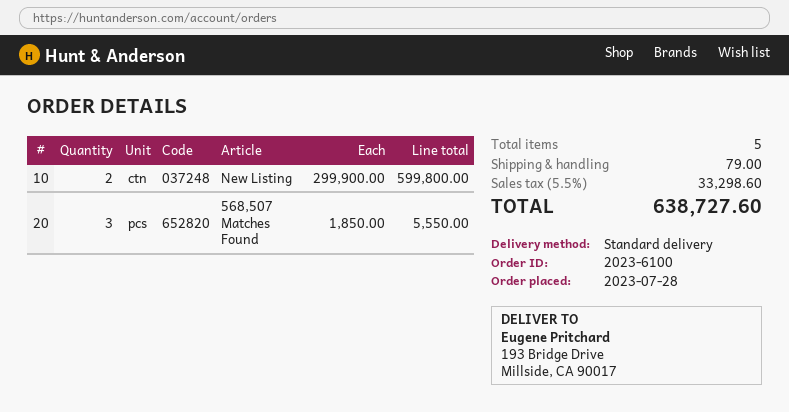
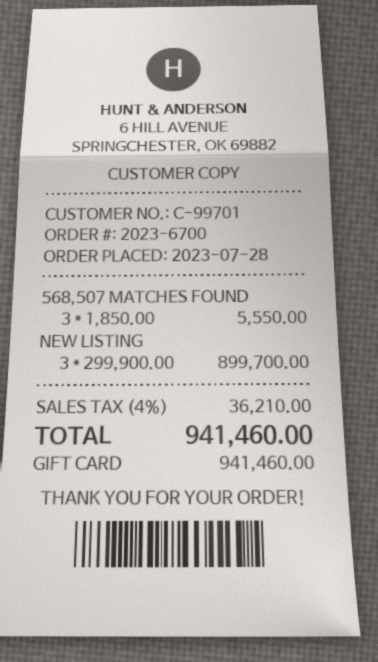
order number: 2023-6100 -> 2023-6700
New Listing: 2 x 299900.00 = 599800.00 -> 3 x 299900.00 = 899700.00
shipping: 79.00 -> none
tax: 5.5% = 33298.60 -> 4% = 36210.00
total: 638727.60 -> 941460.00

